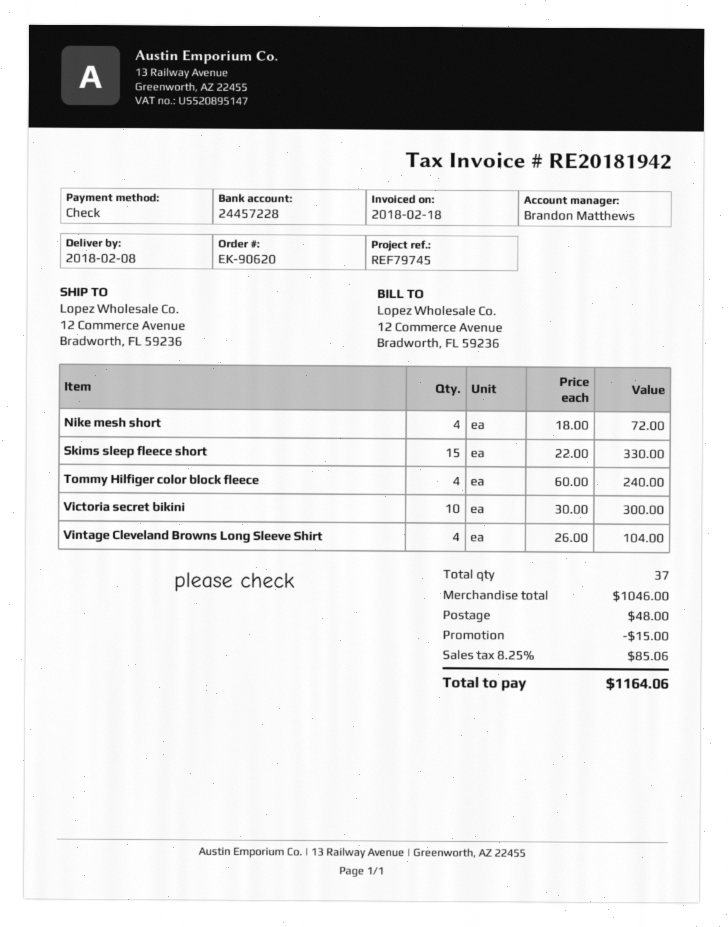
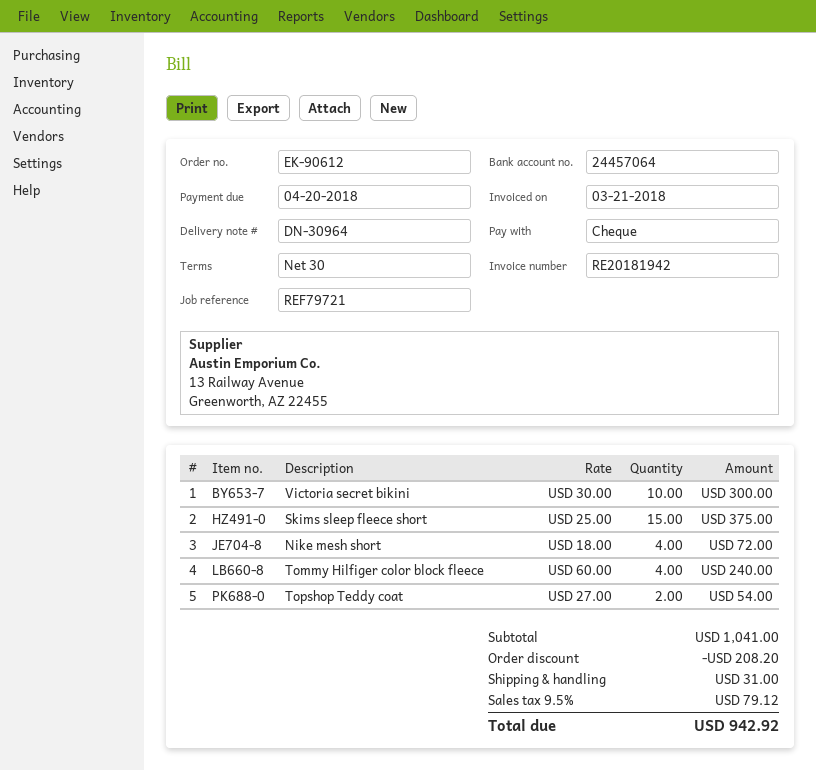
order number: EK-90620 -> EK-90612
invoice date: 2018-02-18 -> 2018-03-21
reference: REF79745 -> REF79721
bank account: 24457228 -> 24457064
Skims sleep fleece short: 15 x 22.00 = 330.00 -> 15 x 25.00 = 375.00
Vintage Cleveland Browns Long Sleeve Shirt: 4 x 26.00 = 104.00 -> none
Topshop Teddy coat: none -> 2 x 27.00 = 54.00
subtotal: 1046.00 -> 1041.00
discount: 15.00 -> 208.20
shipping: 48.00 -> 31.00
tax: 8.25% = 85.06 -> 9.5% = 79.12
total: 1164.06 -> 942.92

